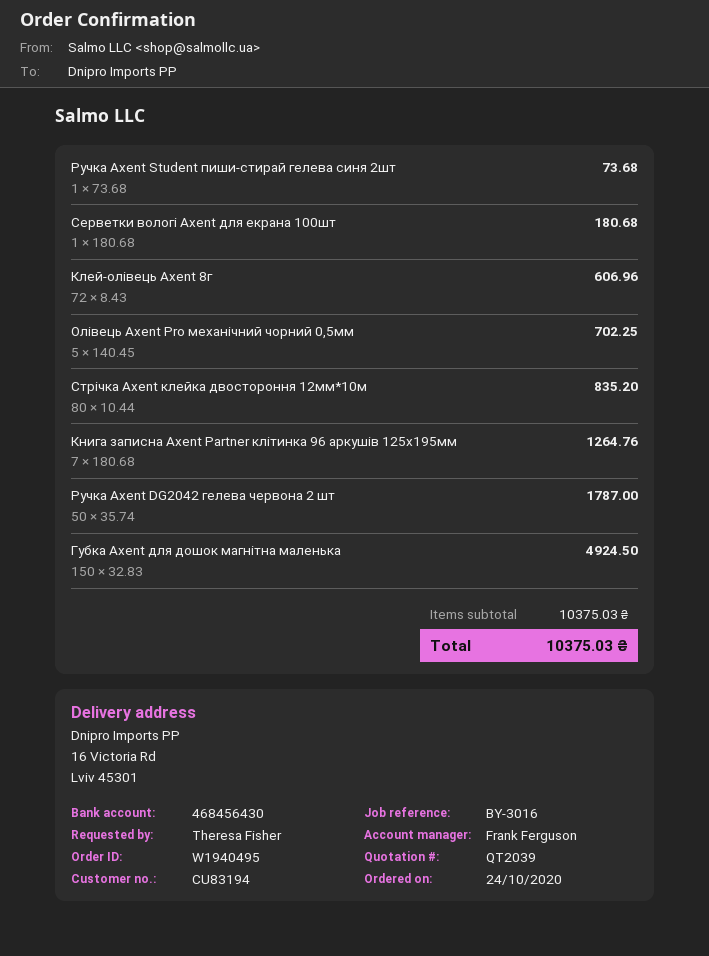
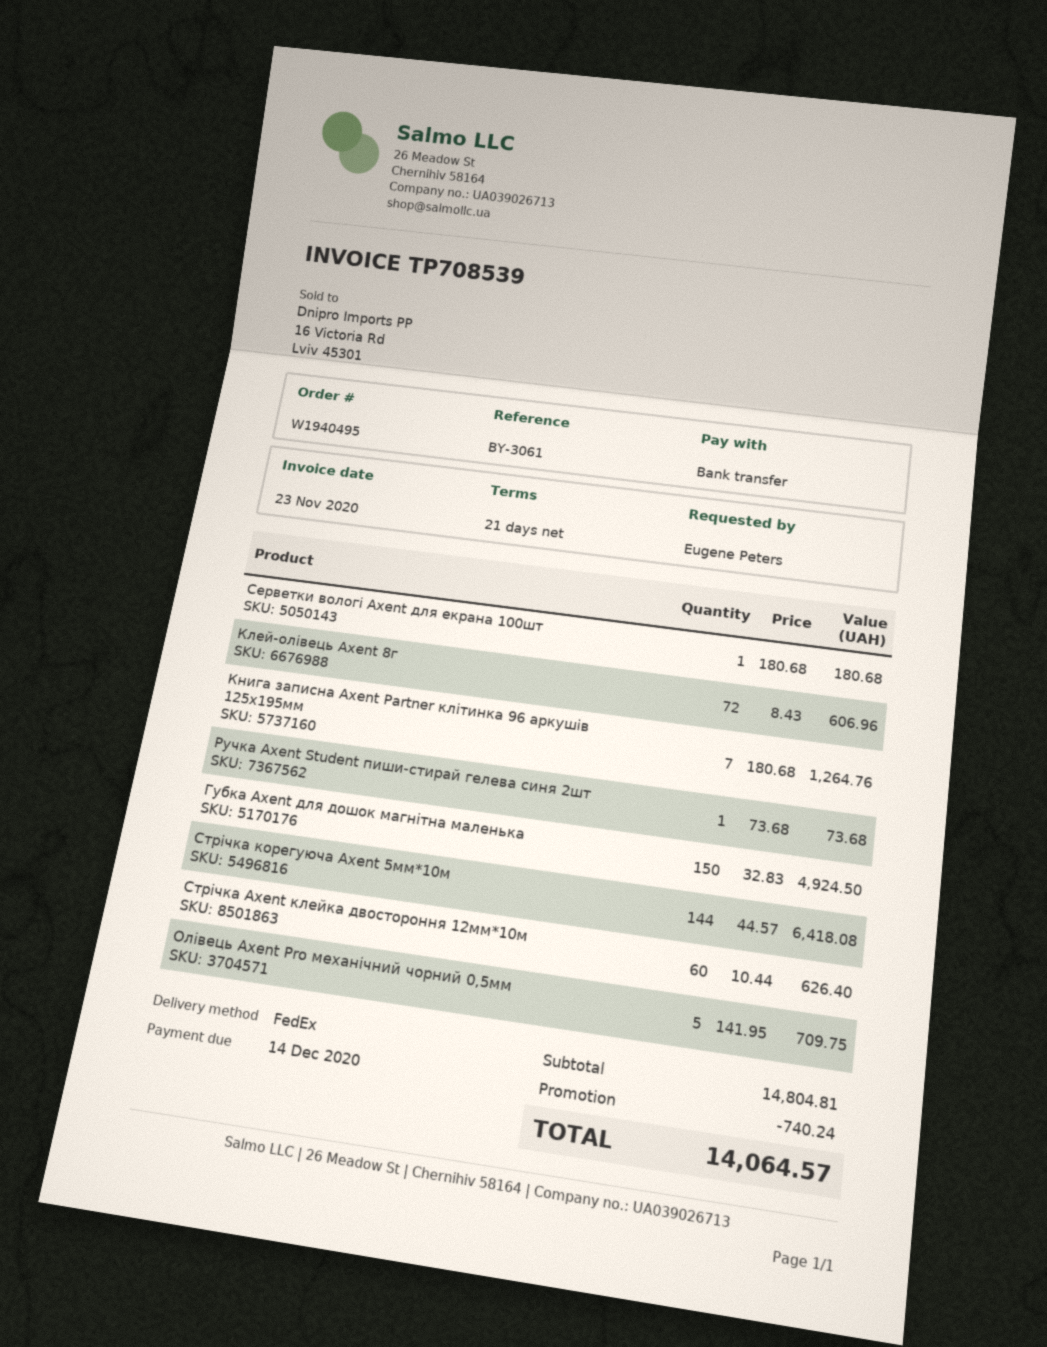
reference: BY-3016 -> BY-3061
ordered by: Theresa Fisher -> Eugene Peters
Олівець Axent Pro механічний чорний 0,5мм: 5 x 140.45 = 702.25 -> 5 x 141.95 = 709.75
Стрічка Axent клейка двостороння 12мм*10м: 80 x 10.44 = 835.20 -> 60 x 10.44 = 626.40
Ручка Axent DG2042 гелева червона 2 шт: 50 x 35.74 = 1787.00 -> none
Стрічка корегуюча Axent 5мм*10м: none -> 144 x 44.57 = 6418.08
subtotal: 10375.03 -> 14804.81
discount: none -> 740.24
total: 10375.03 -> 14064.57

